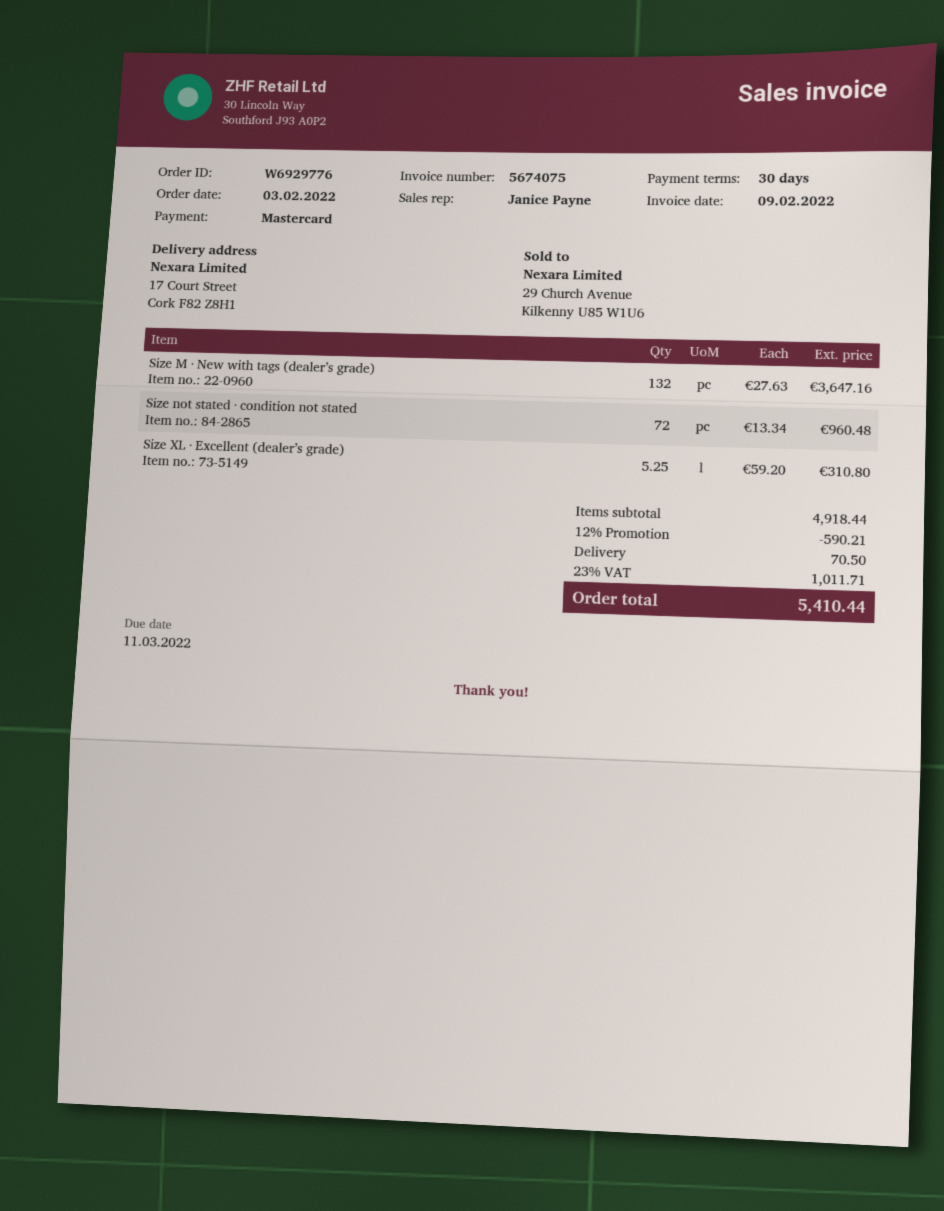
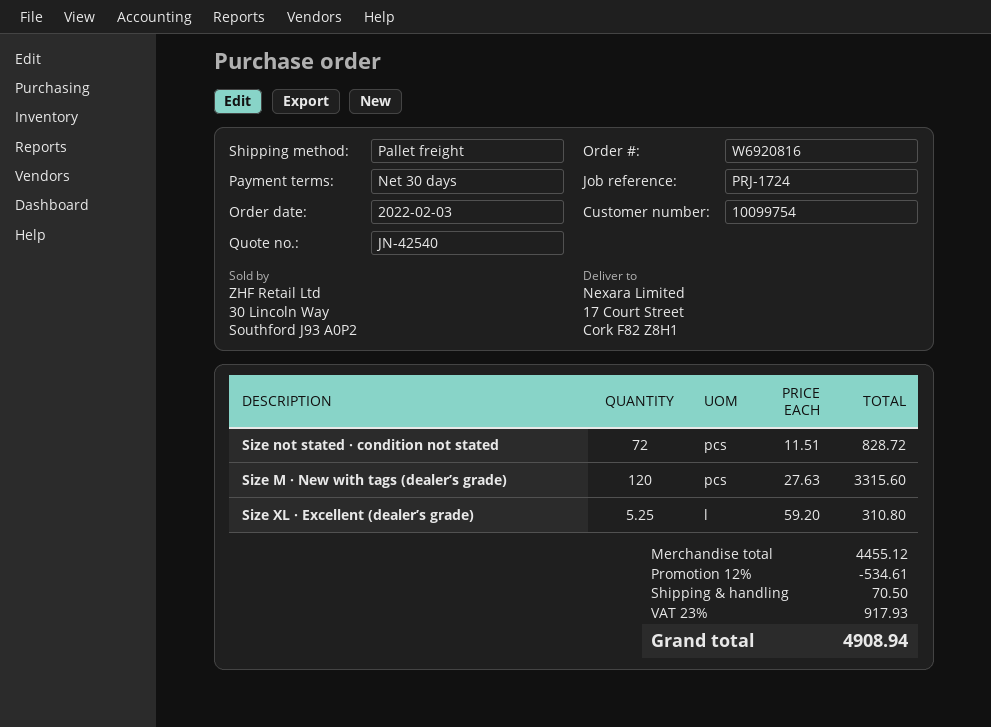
order number: W6929776 -> W6920816
Size M · New with tags (dealer’s grade): 132 x 27.63 = 3647.16 -> 120 x 27.63 = 3315.60
Size not stated · condition not stated: 72 x 13.34 = 960.48 -> 72 x 11.51 = 828.72
subtotal: 4918.44 -> 4455.12
discount: 12% = 590.21 -> 12% = 534.61
tax: 23% = 1011.71 -> 23% = 917.93
total: 5410.44 -> 4908.94

